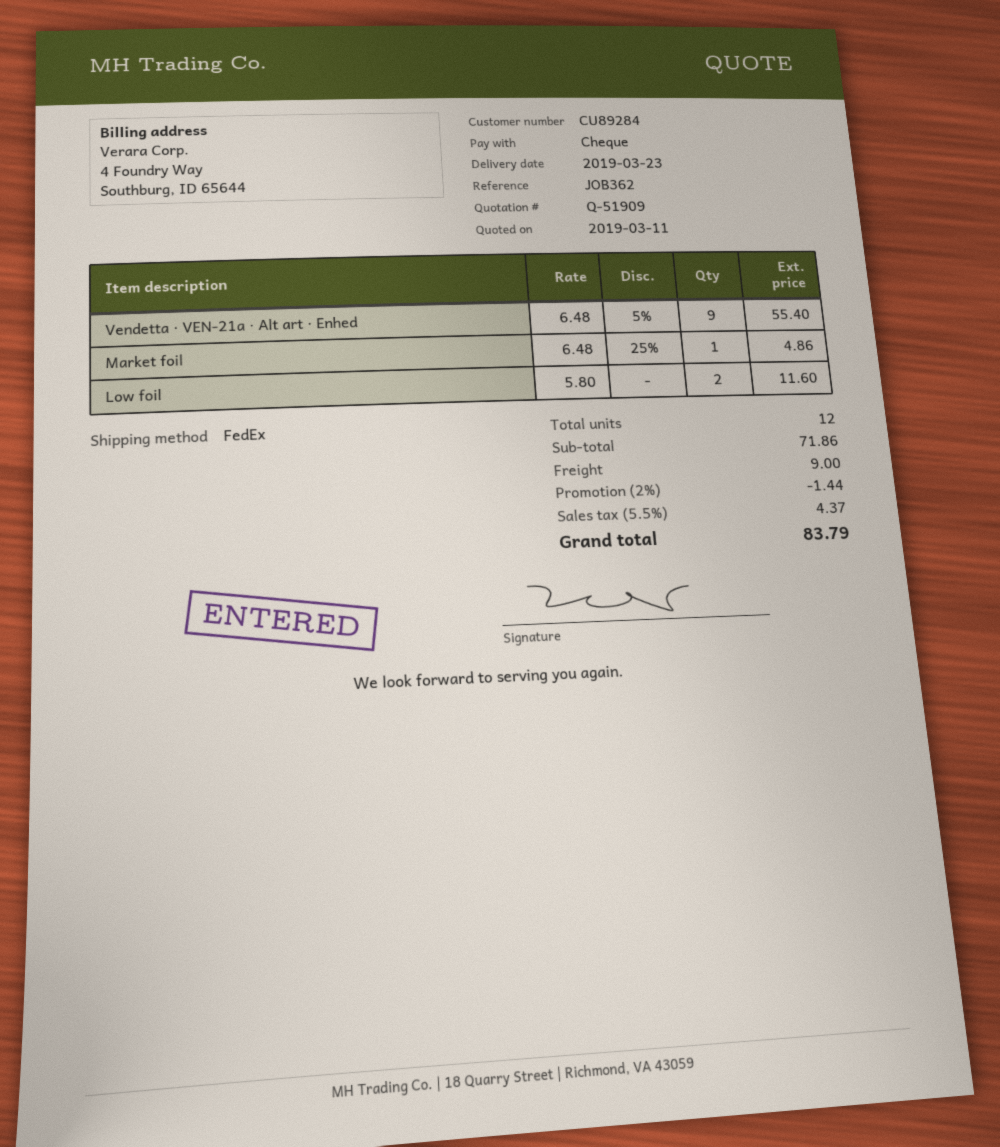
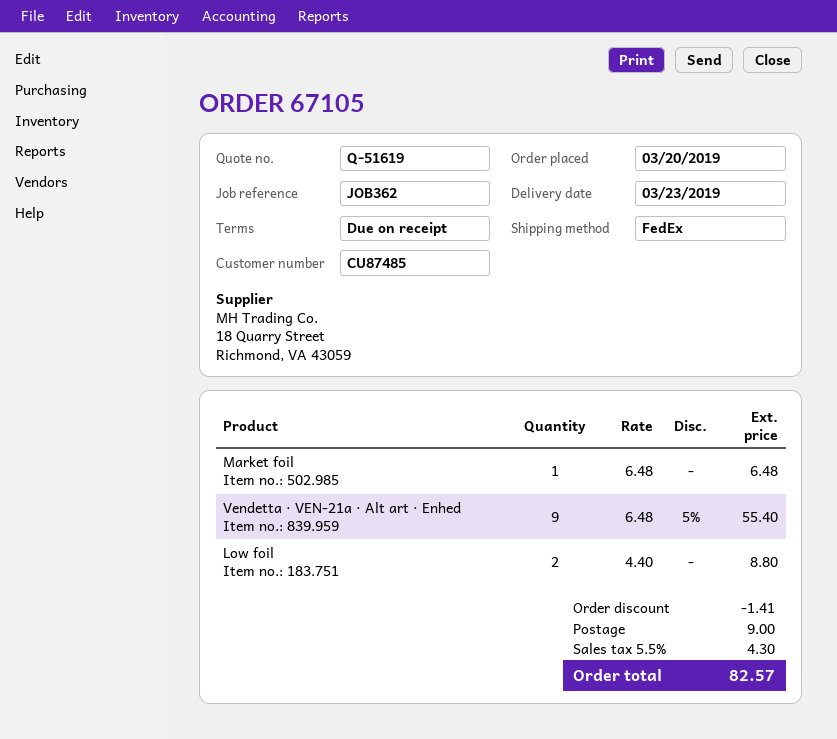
quote number: Q-51909 -> Q-51619
customer number: CU89284 -> CU87485
Market foil: 1 x 6.48 - 25% = 4.86 -> 1 x 6.48 = 6.48
Low foil: 2 x 5.80 = 11.60 -> 2 x 4.40 = 8.80
discount: 1.44 -> 1.41
tax: 5.5% = 4.37 -> 5.5% = 4.30
total: 83.79 -> 82.57

